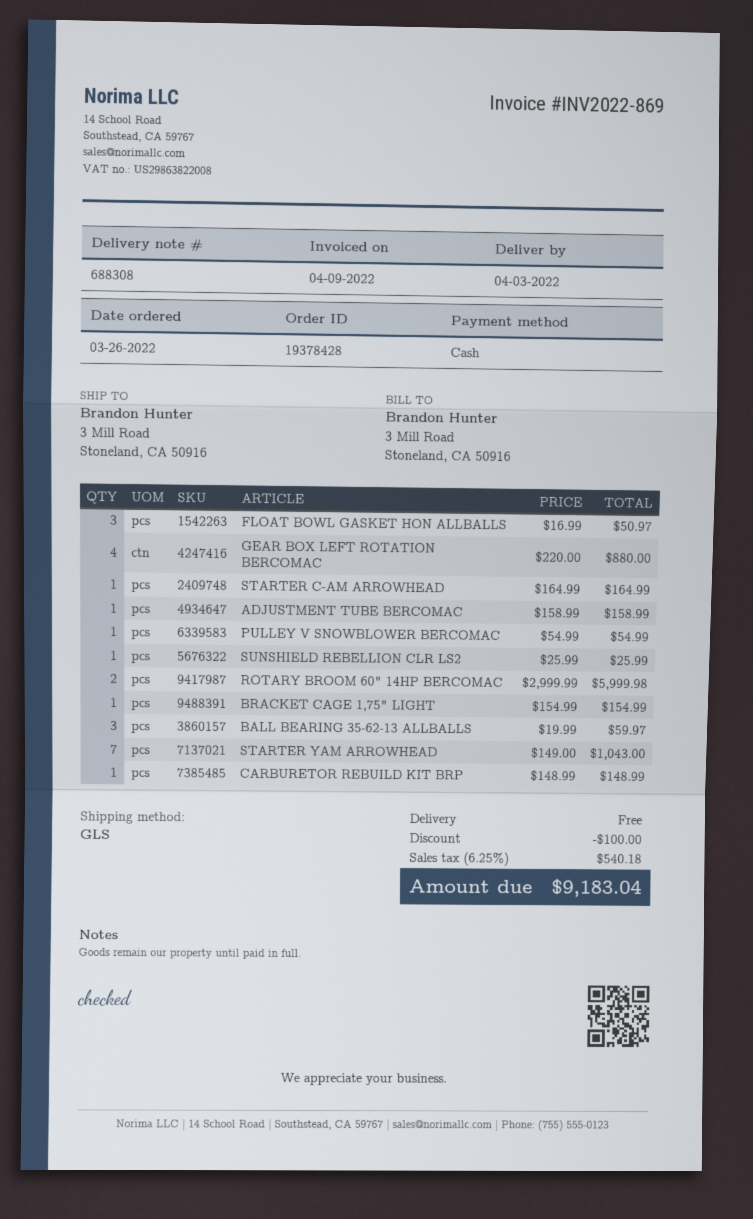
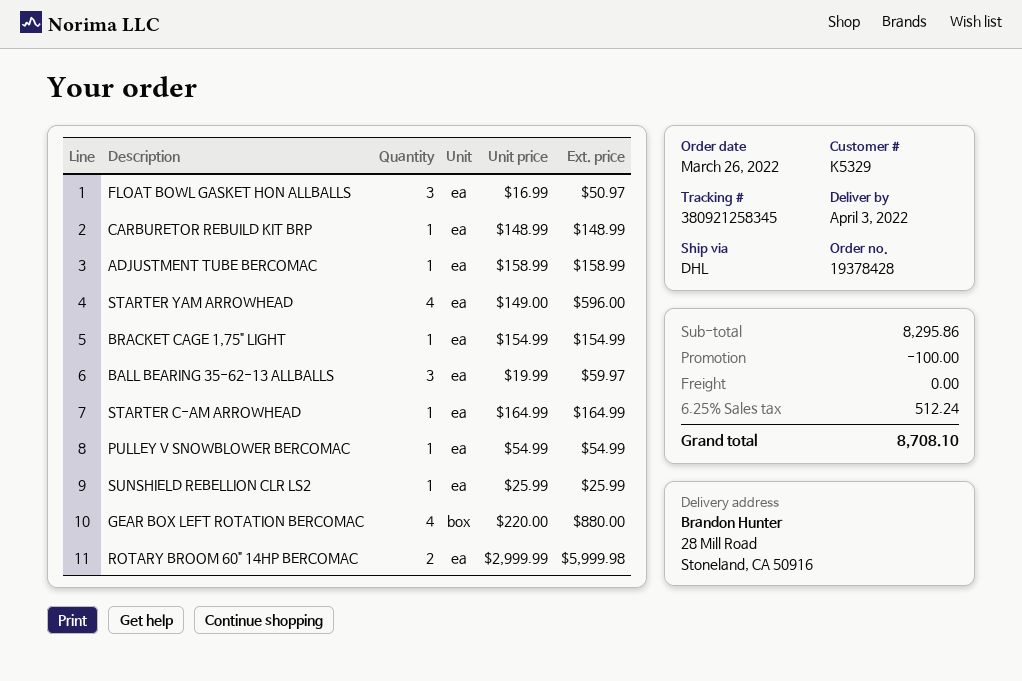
shipping method: GLS -> DHL
ship to: 3 Mill Road, Stoneland, CA 50916 -> 28 Mill Road, Stoneland, CA 50916
STARTER YAM ARROWHEAD: 7 x 149.00 = 1043.00 -> 4 x 149.00 = 596.00
tax: 6.25% = 540.18 -> 6.25% = 512.24
total: 9183.04 -> 8708.10

